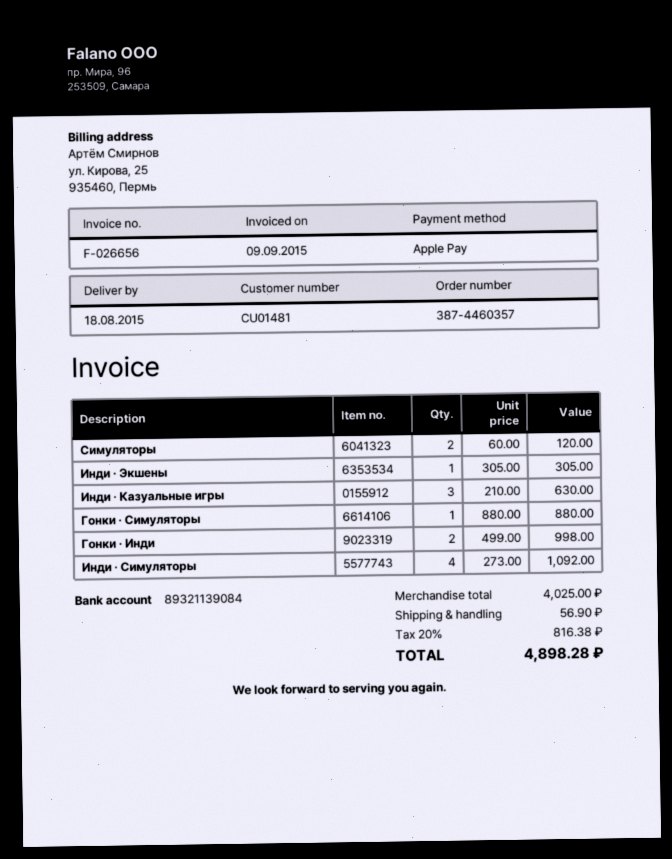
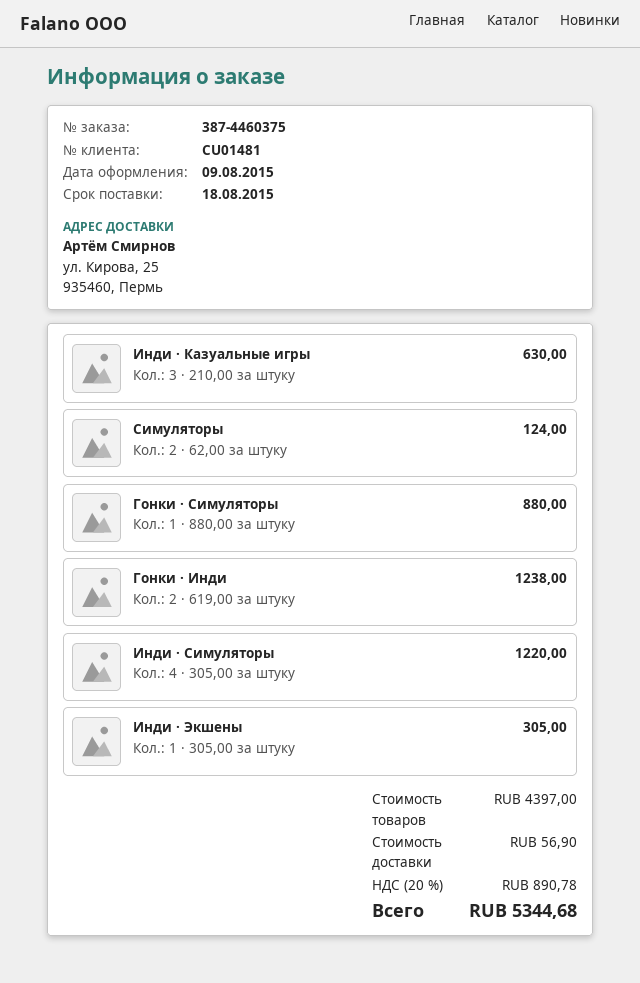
order number: 387-4460357 -> 387-4460375
Симуляторы: 2 x 60.00 = 120.00 -> 2 x 62.00 = 124.00
Гонки · Инди: 2 x 499.00 = 998.00 -> 2 x 619.00 = 1238.00
Инди · Симуляторы: 4 x 273.00 = 1092.00 -> 4 x 305.00 = 1220.00
subtotal: 4025.00 -> 4397.00
tax: 20% = 816.38 -> 20% = 890.78
total: 4898.28 -> 5344.68

